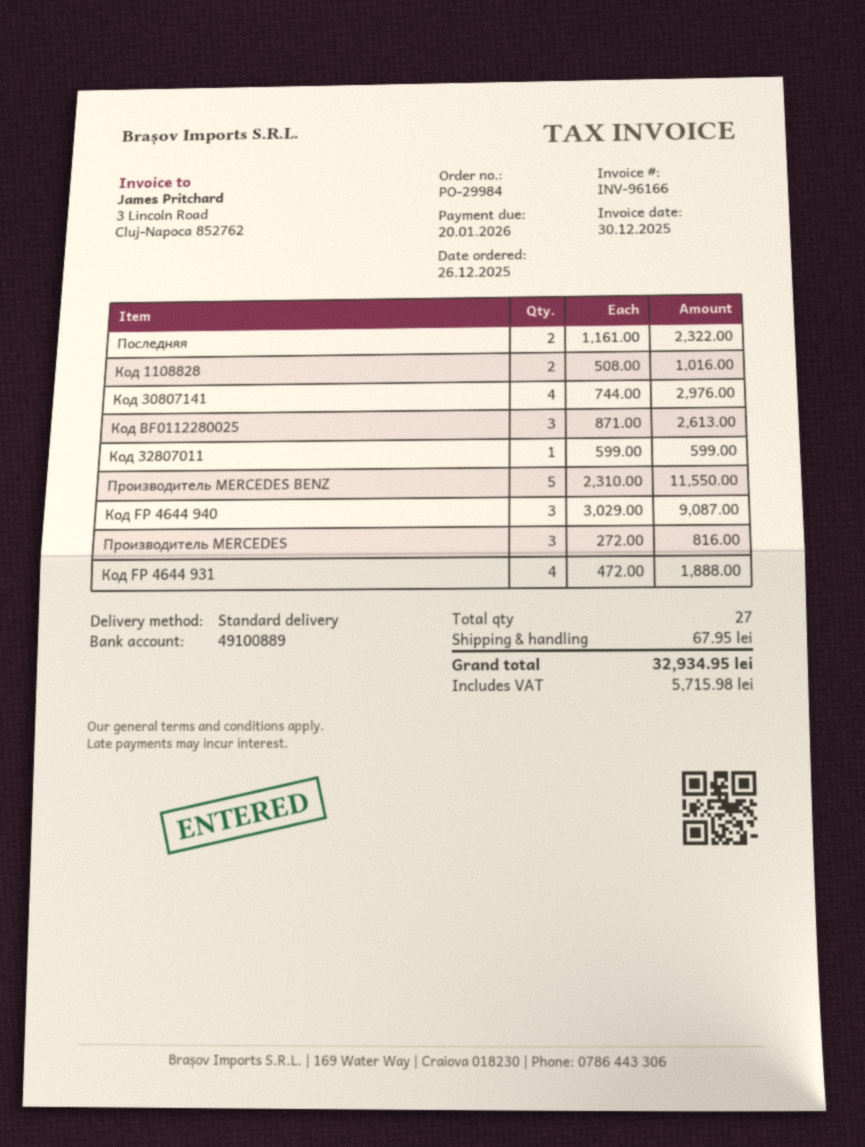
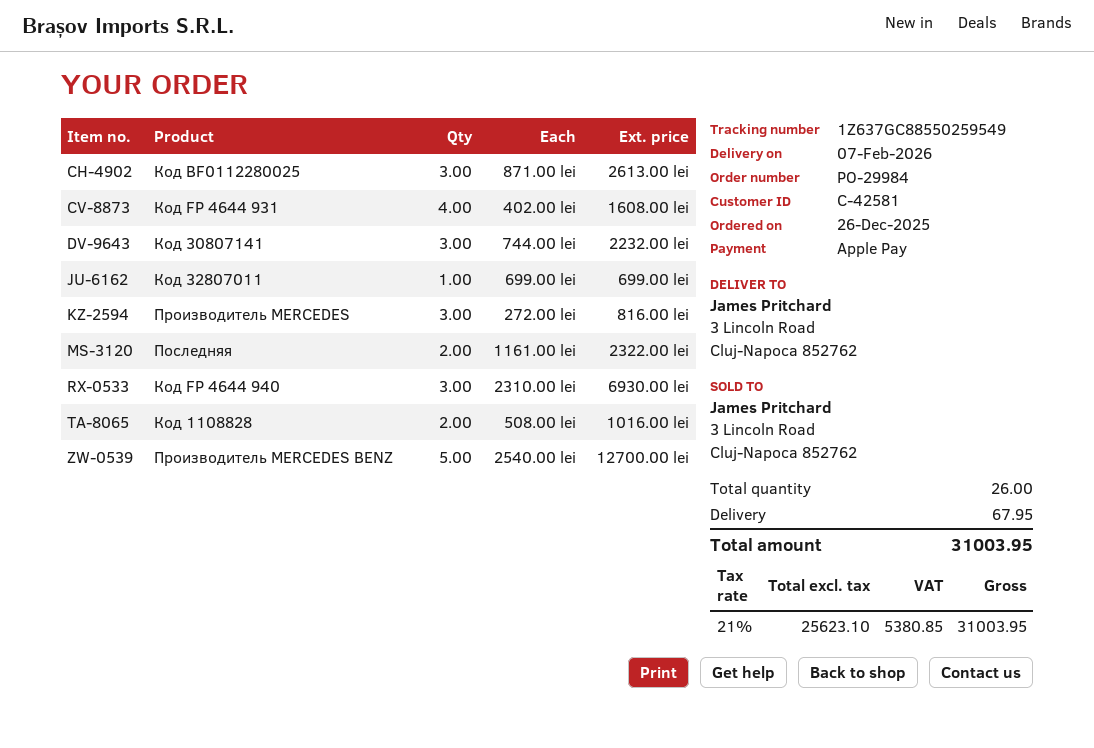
Код 30807141: 4 x 744.00 = 2976.00 -> 3 x 744.00 = 2232.00
Код 32807011: 1 x 599.00 = 599.00 -> 1 x 699.00 = 699.00
Производитель MERCEDES BENZ: 5 x 2310.00 = 11550.00 -> 5 x 2540.00 = 12700.00
Код FP 4644 940: 3 x 3029.00 = 9087.00 -> 3 x 2310.00 = 6930.00
Код FP 4644 931: 4 x 472.00 = 1888.00 -> 4 x 402.00 = 1608.00
total quantity: 27 -> 26
tax: 5715.98 -> 5380.85
total: 32934.95 -> 31003.95

